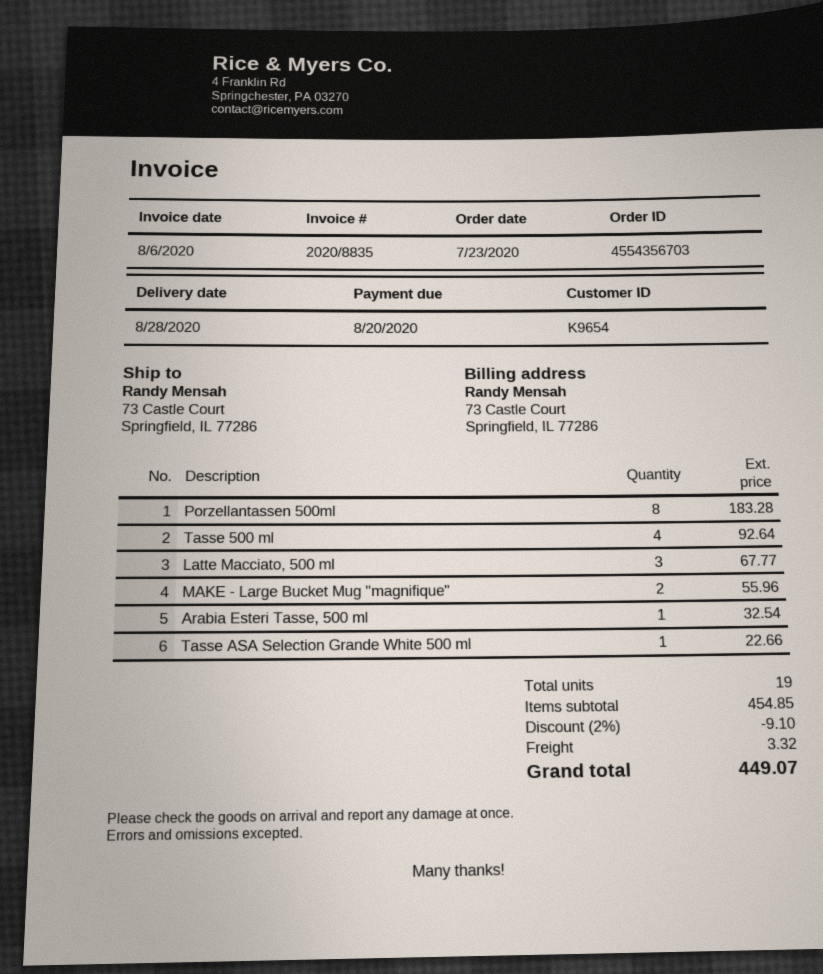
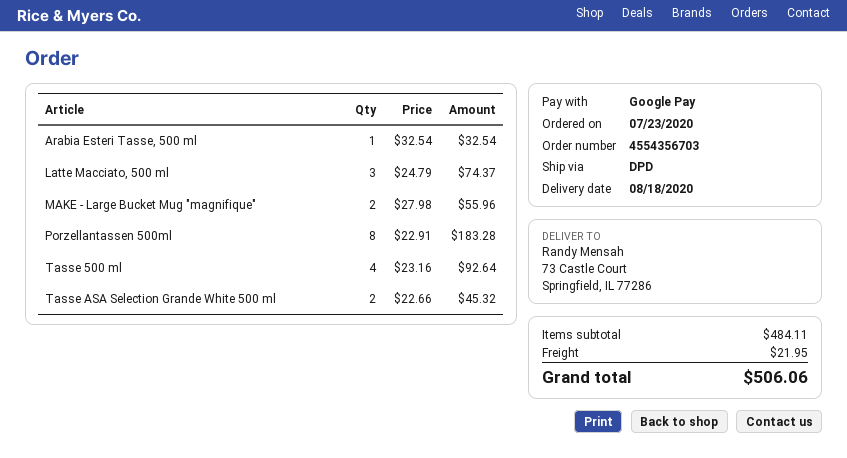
delivery date: 2020-08-28 -> 2020-08-18
Latte Macciato, 500 ml: 3 for 67.77 -> 3 for 74.37
Tasse ASA Selection Grande White 500 ml: 1 for 22.66 -> 2 for 45.32
subtotal: 454.85 -> 484.11
discount: 2% = 9.10 -> none
shipping: 3.32 -> 21.95
total: 449.07 -> 506.06

